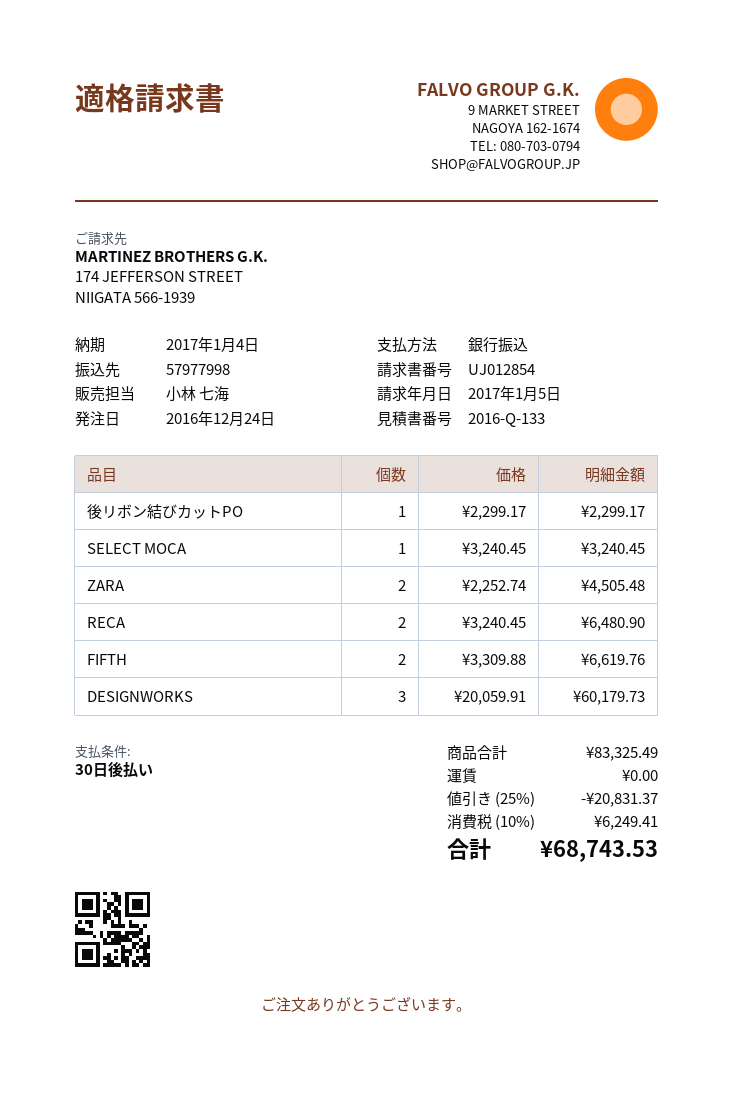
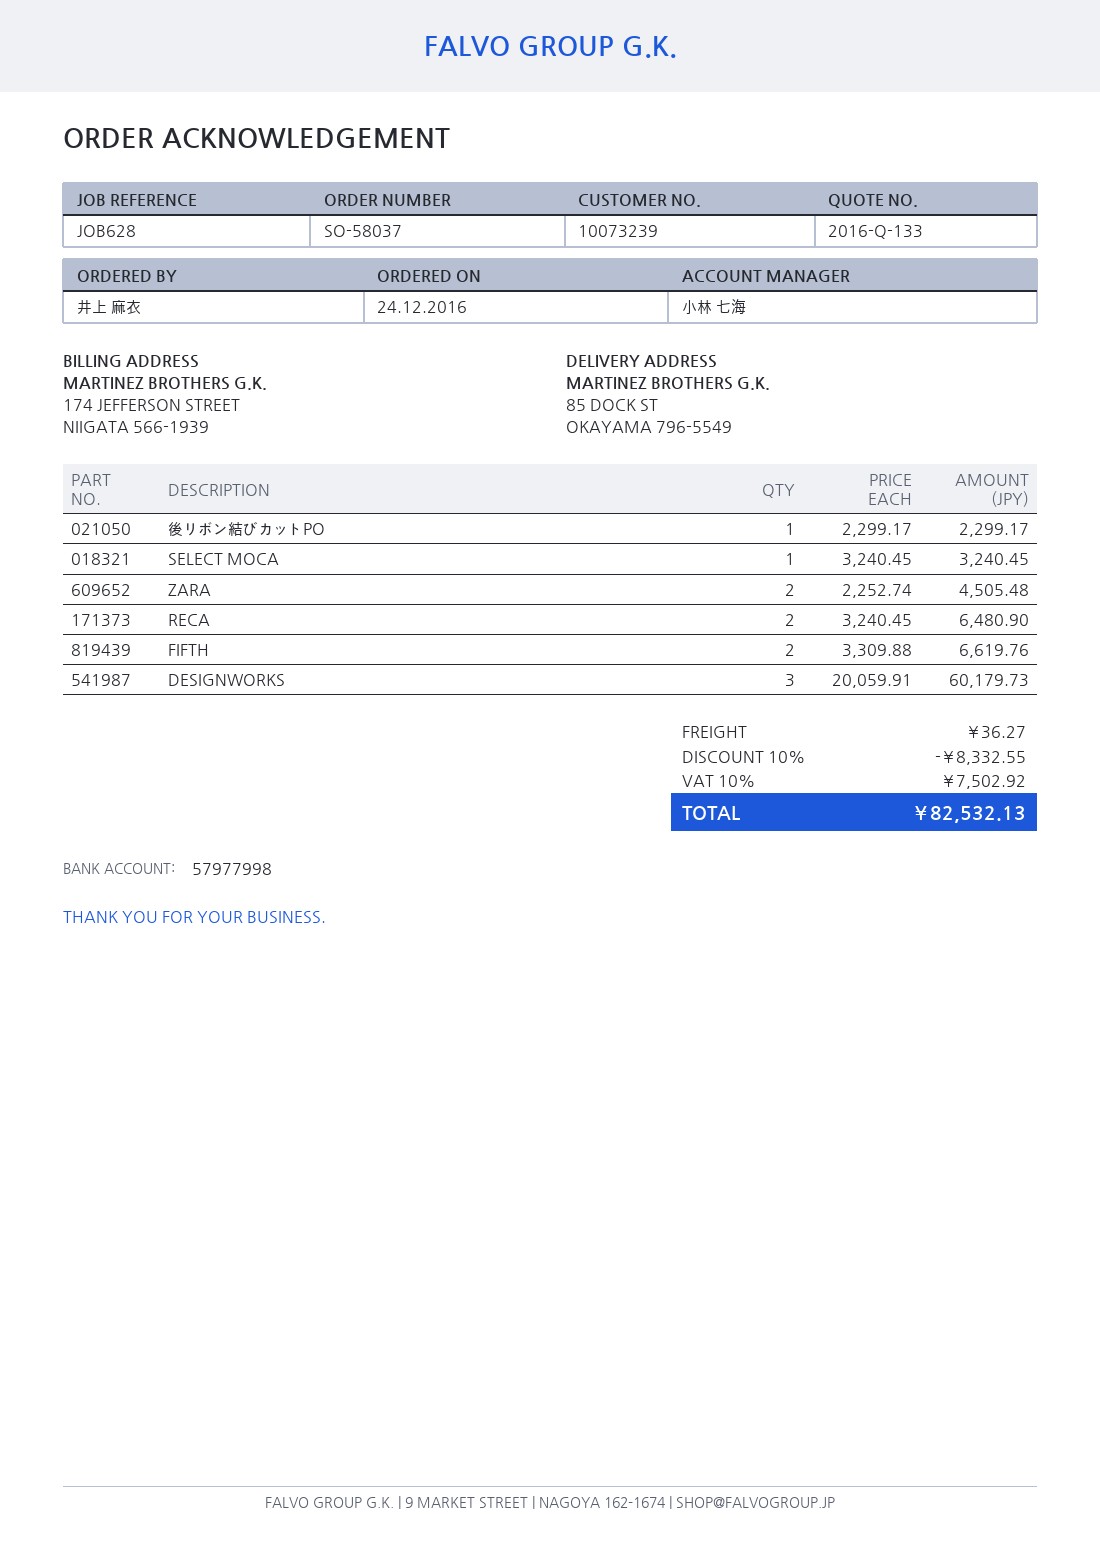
discount: 25% = 20831.37 -> 10% = 8332.55
shipping: 0.00 -> 36.27
tax: 10% = 6249.41 -> 10% = 7502.92
total: 68743.53 -> 82532.13

